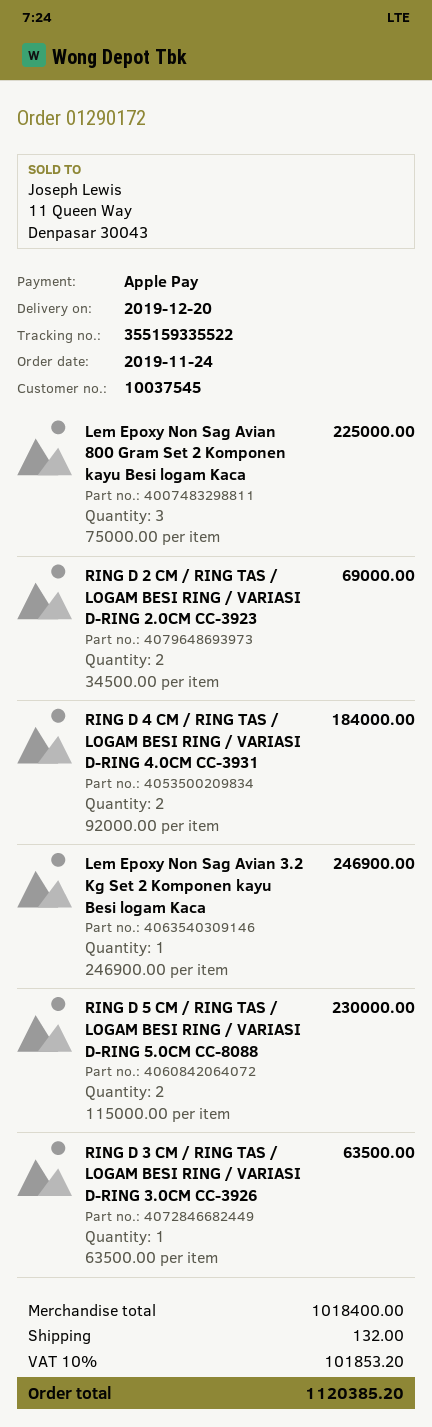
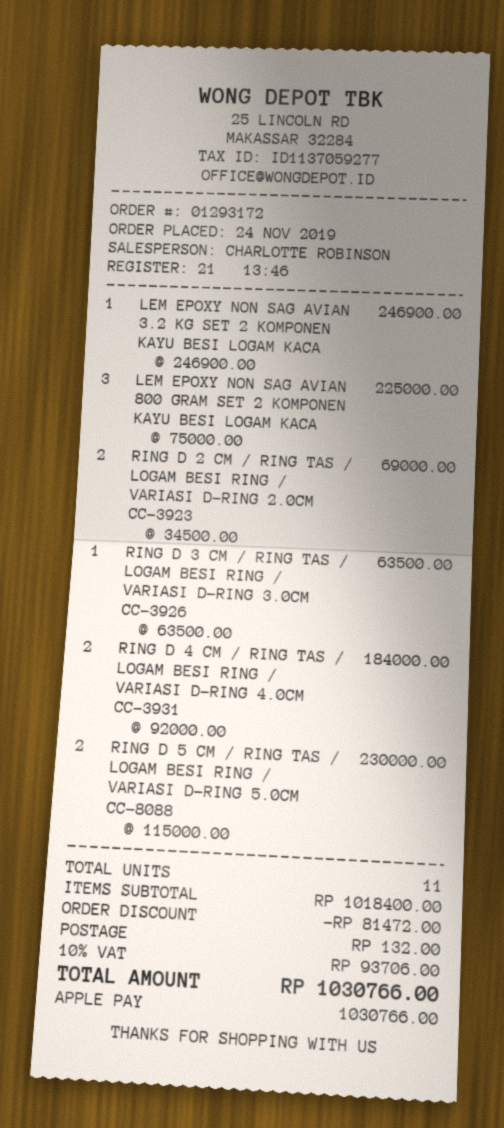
order number: 01290172 -> 01293172
discount: none -> 81472.00
tax: 10% = 101853.20 -> 10% = 93706.00
total: 1120385.20 -> 1030766.00

